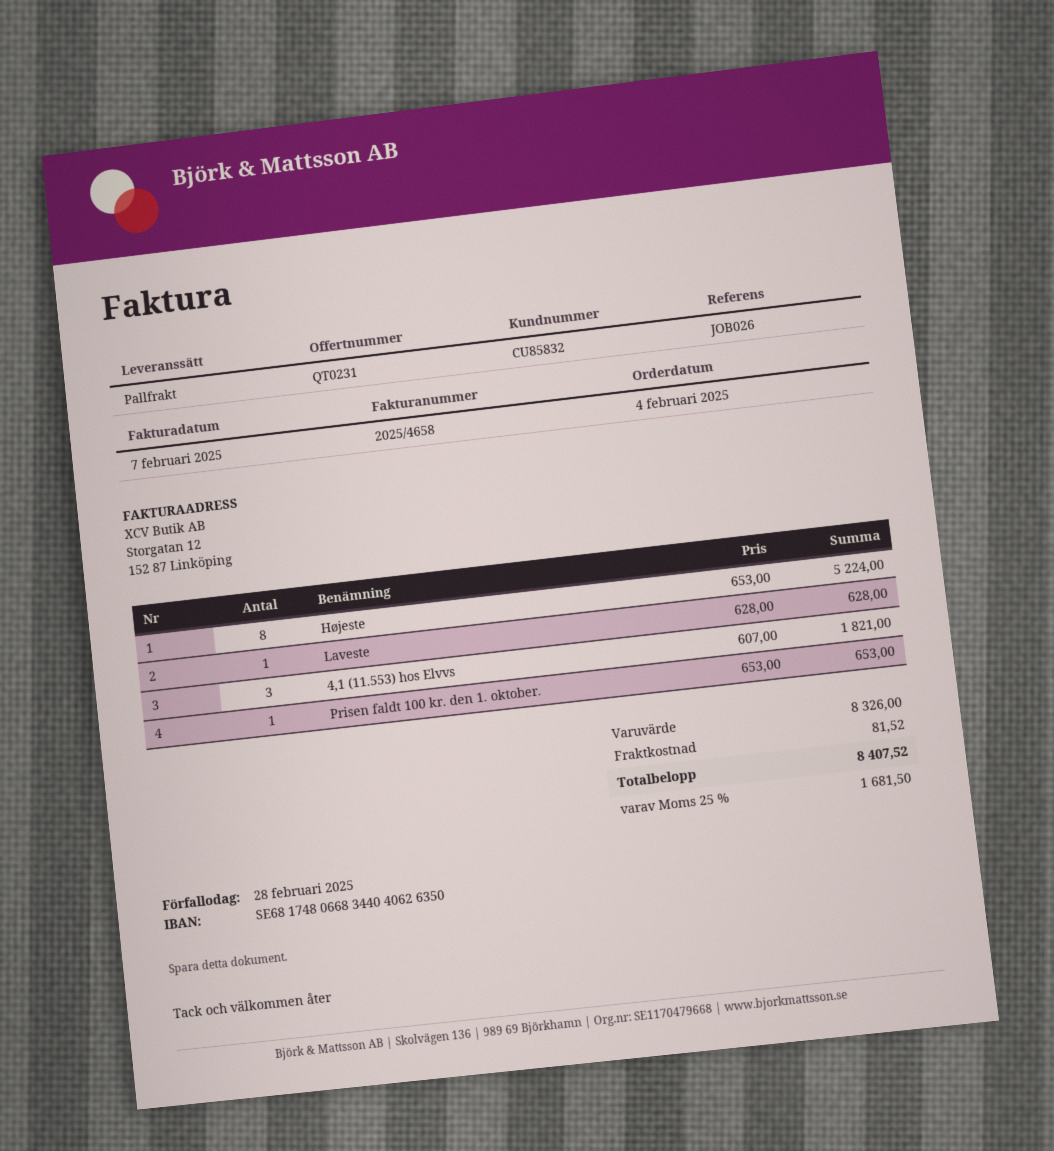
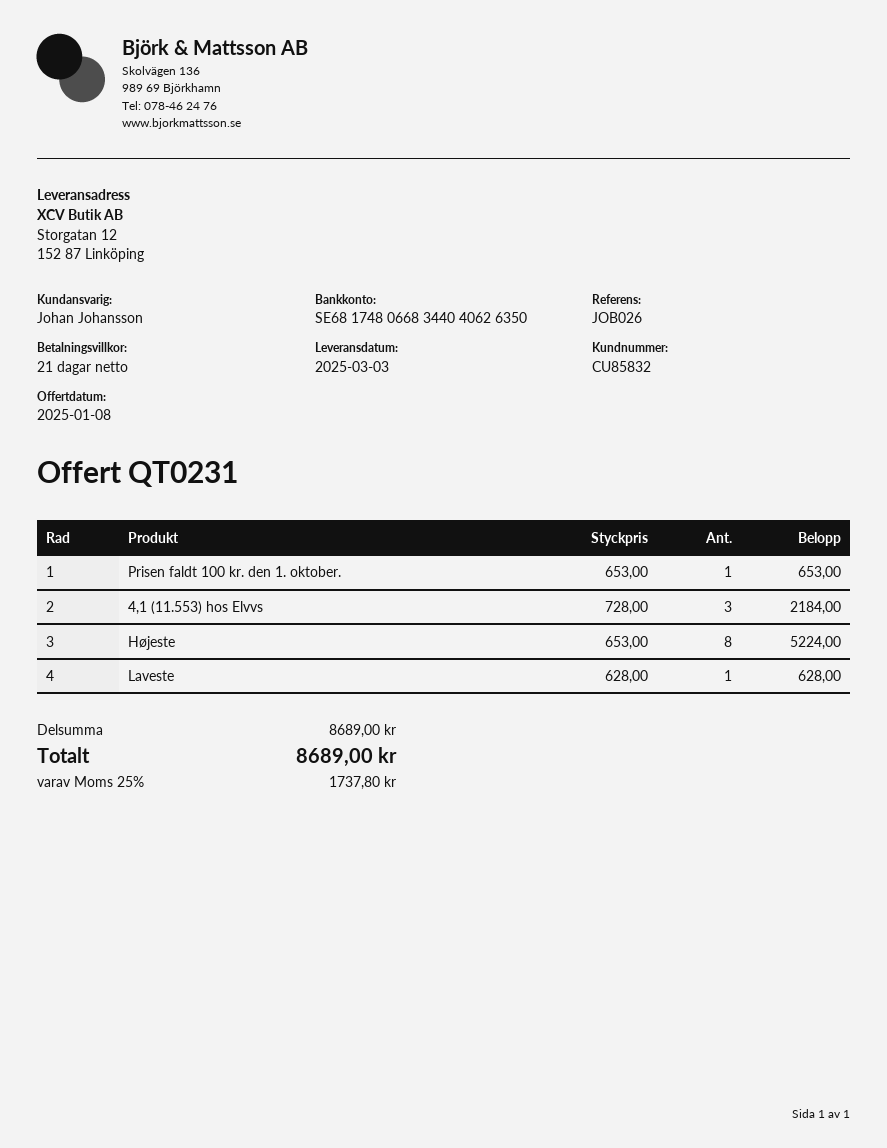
4,1 (11.553) hos Elvvs: 3 x 607.00 = 1821.00 -> 3 x 728.00 = 2184.00
subtotal: 8326.00 -> 8689.00
shipping: 81.52 -> none
tax: 25% = 1681.50 -> 25% = 1737.80
total: 8407.52 -> 8689.00

